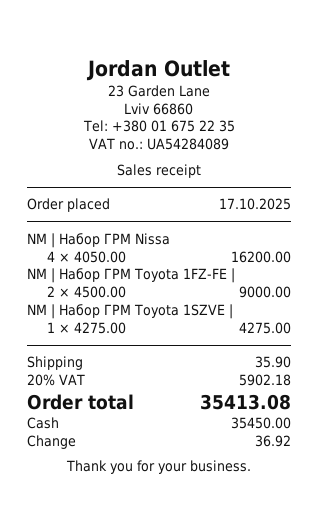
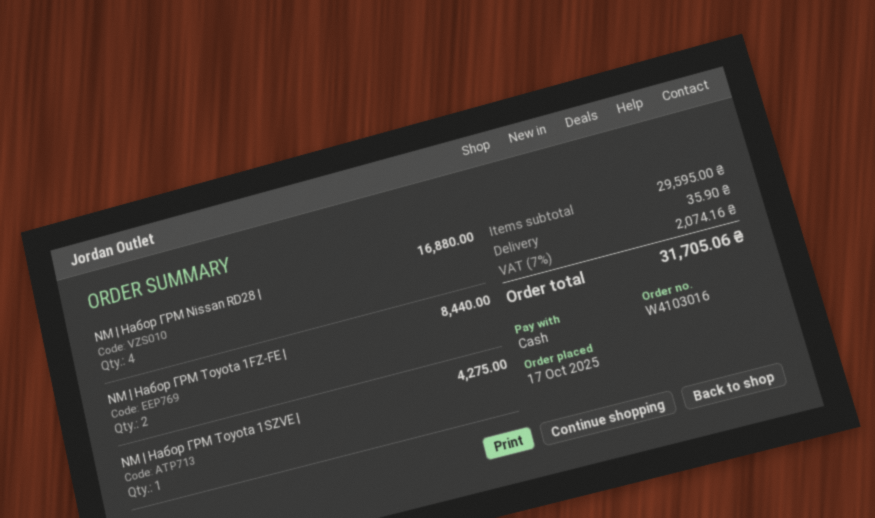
NM | Набор ГРМ Nissa: 4 for 16200.00 -> 4 for 16880.00
NM | Набор ГРМ Toyota 1FZ-FE |: 2 for 9000.00 -> 2 for 8440.00
tax: 20% = 5902.18 -> 7% = 2074.16
total: 35413.08 -> 31705.06

